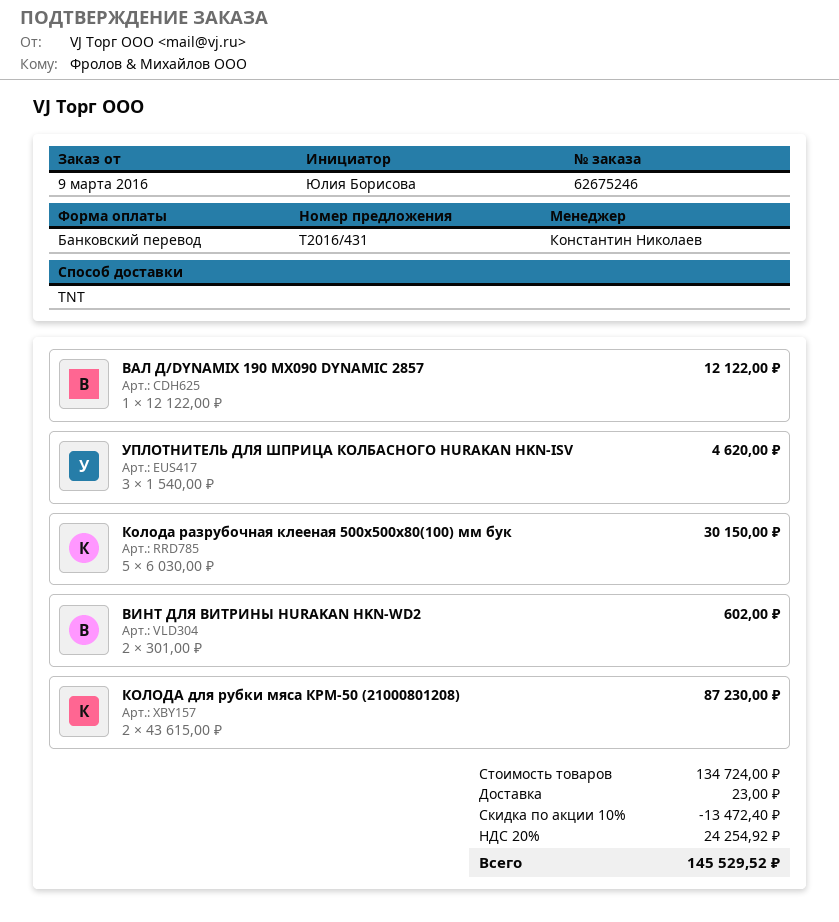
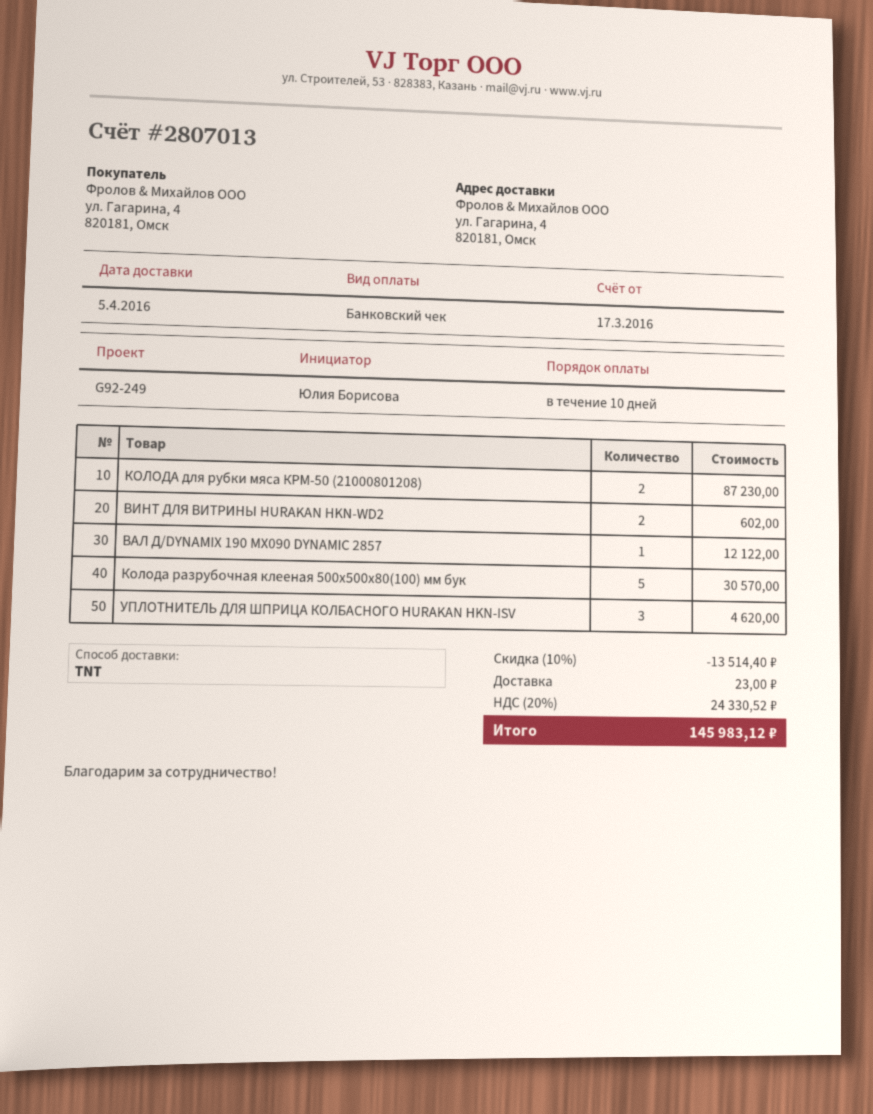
payment method: bank transfer -> cheque
Колода разрубочная клееная 500х500х80(100) мм бук: 5 for 30150.00 -> 5 for 30570.00
discount: 10% = 13472.40 -> 10% = 13514.40
tax: 20% = 24254.92 -> 20% = 24330.52
total: 145529.52 -> 145983.12

